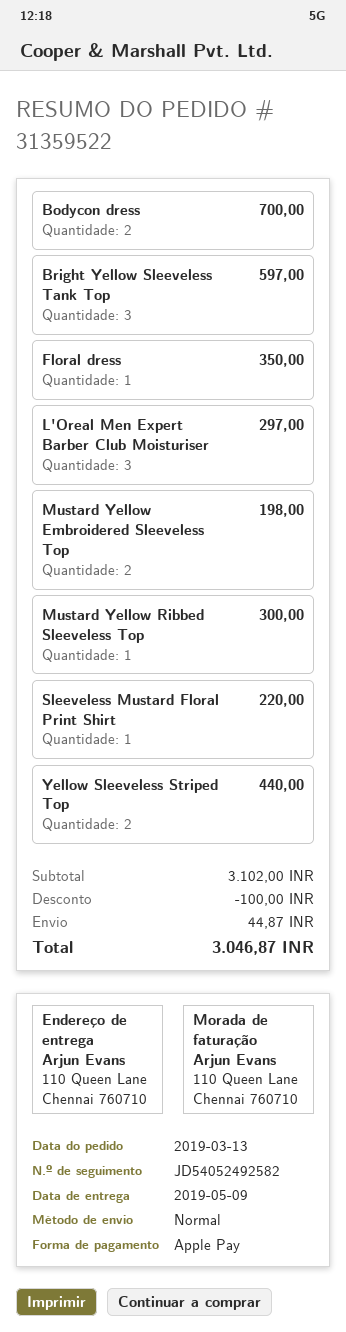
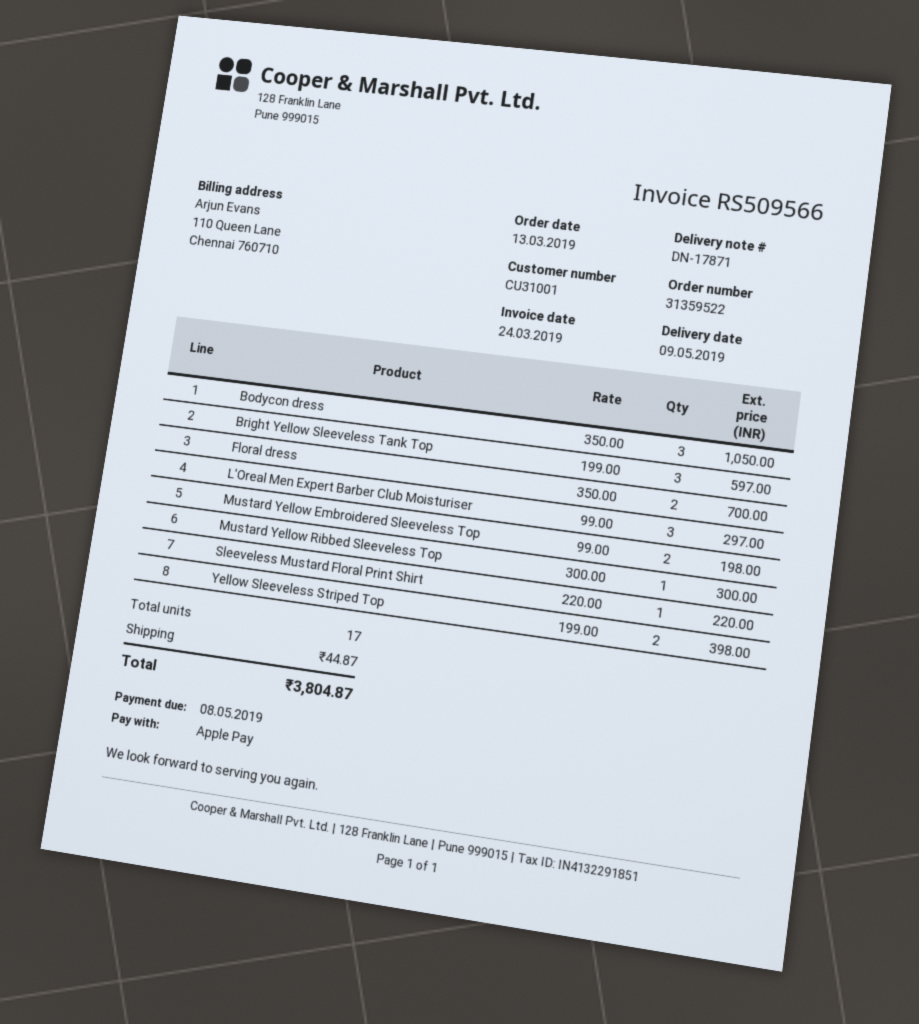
Bodycon dress: 2 for 700.00 -> 3 for 1050.00
Floral dress: 1 for 350.00 -> 2 for 700.00
Yellow Sleeveless Striped Top: 2 for 440.00 -> 2 for 398.00
discount: 100.00 -> none
total: 3046.87 -> 3804.87

